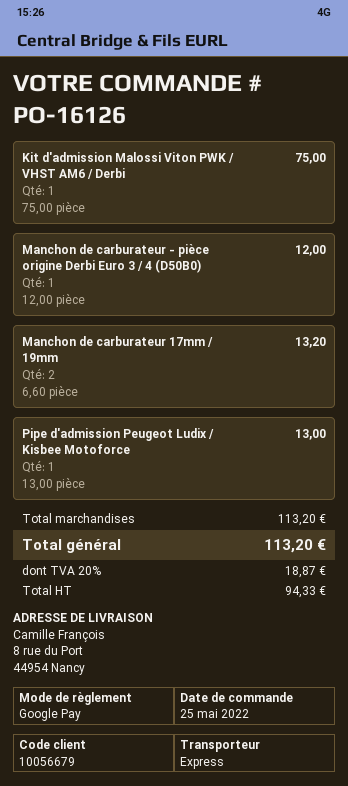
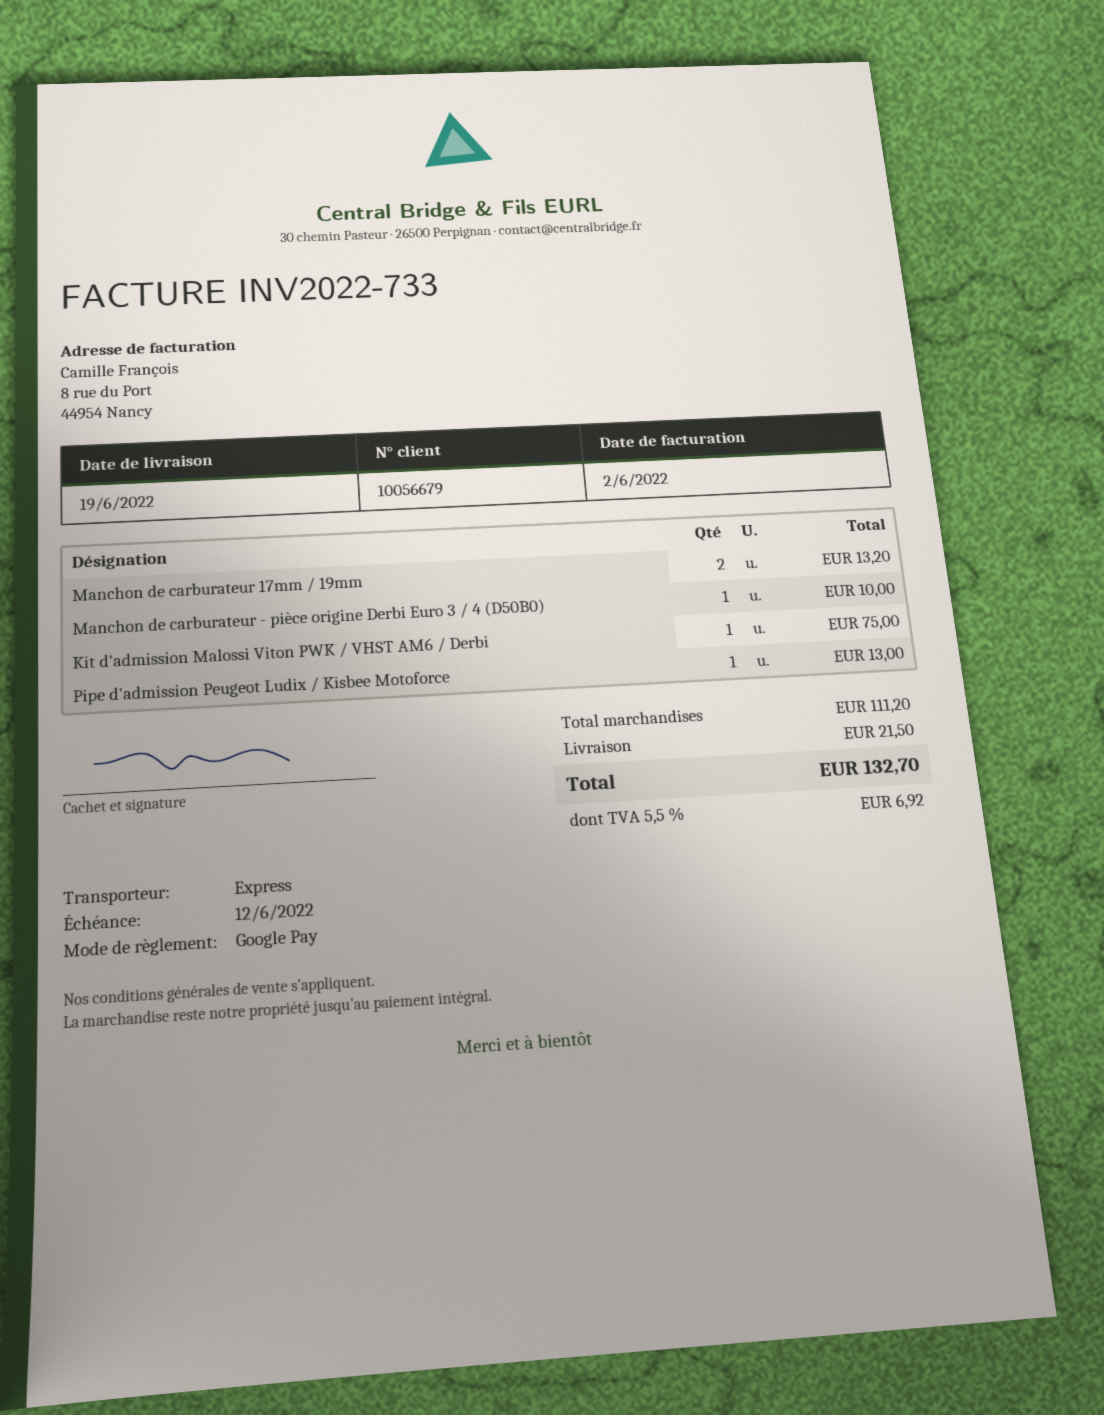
Manchon de carburateur - pièce origine Derbi Euro 3 / 4 (D50B0): 1 for 12.00 -> 1 for 10.00
subtotal: 113.20 -> 111.20
shipping: none -> 21.50
tax: 20% = 18.87 -> 5.5% = 6.92
total: 113.20 -> 132.70

